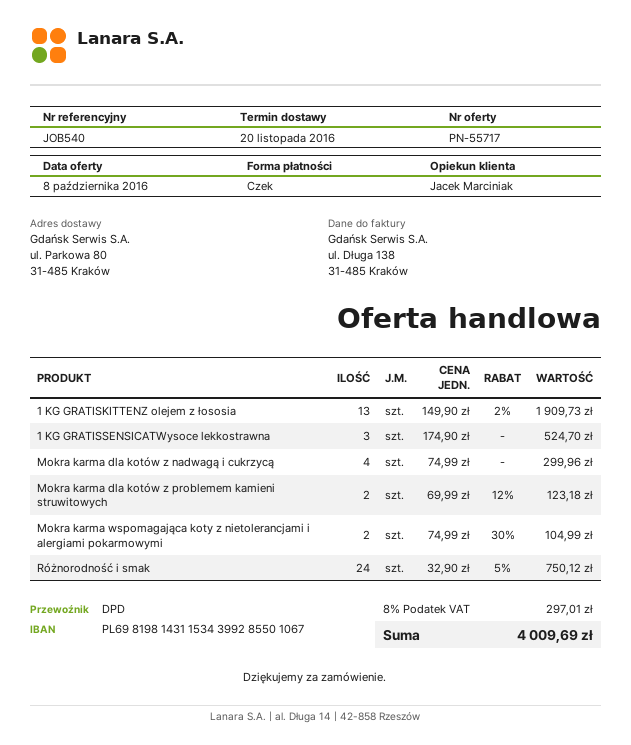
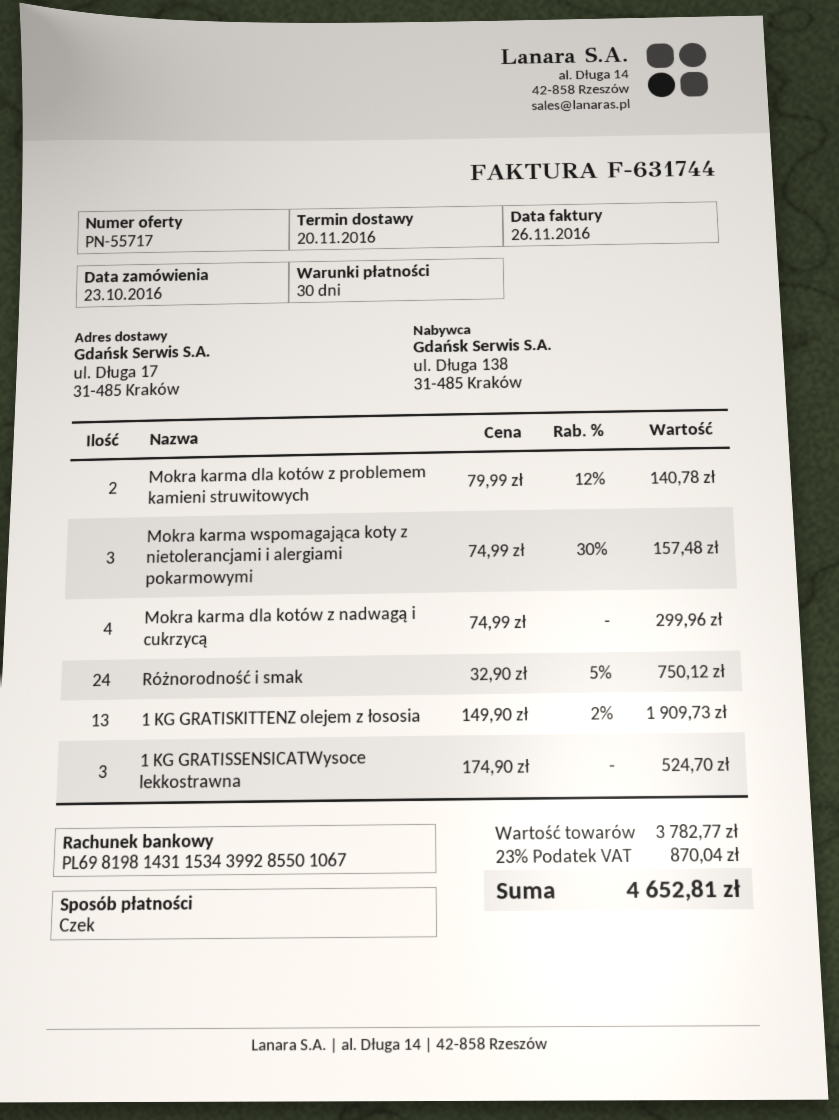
ship to: ul. Parkowa 80, 31-485 Kraków -> ul. Długa 17, 31-485 Kraków
Mokra karma dla kotów z problemem kamieni struwitowych: 2 x 69.99 - 12% = 123.18 -> 2 x 79.99 - 12% = 140.78
Mokra karma wspomagająca koty z nietolerancjami i alergiami pokarmowymi: 2 x 74.99 - 30% = 104.99 -> 3 x 74.99 - 30% = 157.48
tax: 8% = 297.01 -> 23% = 870.04
total: 4009.69 -> 4652.81

